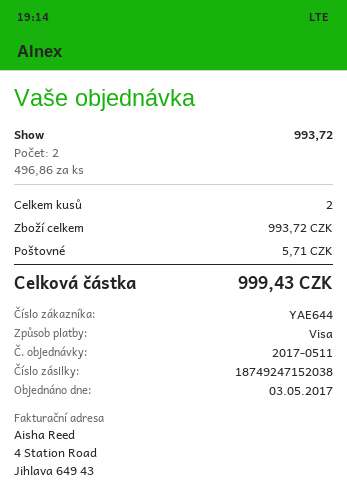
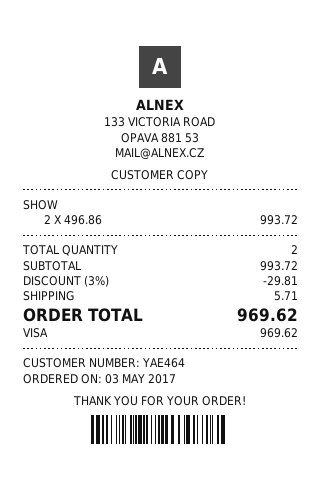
customer number: YAE644 -> YAE464
discount: none -> 3% = 29.81
total: 999.43 -> 969.62

